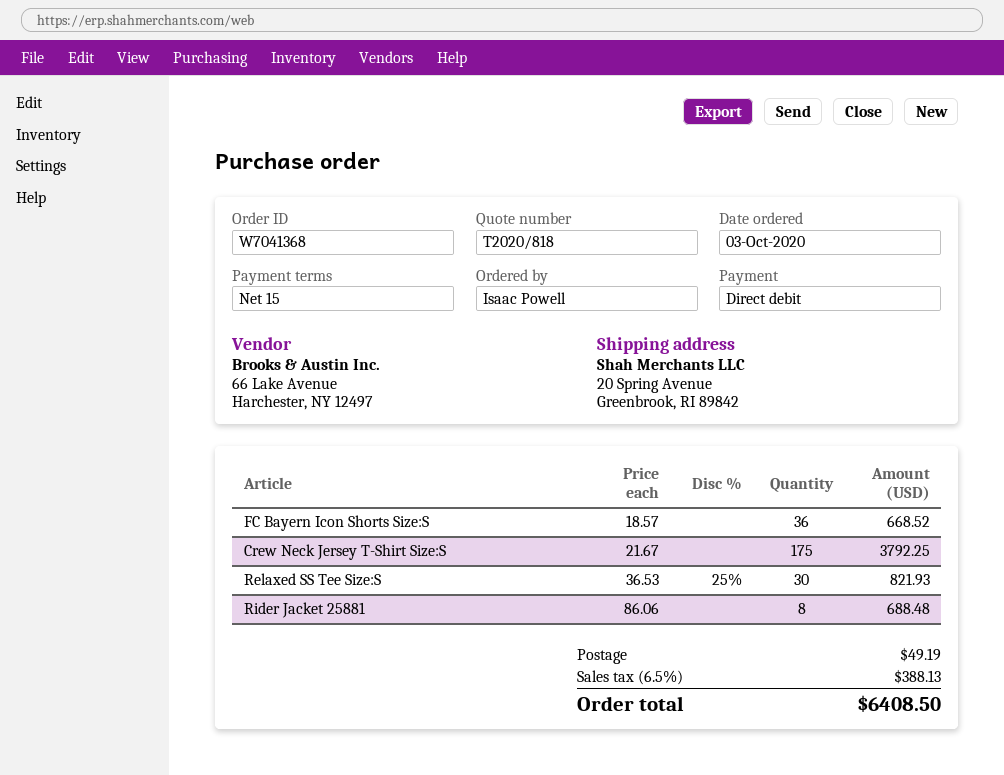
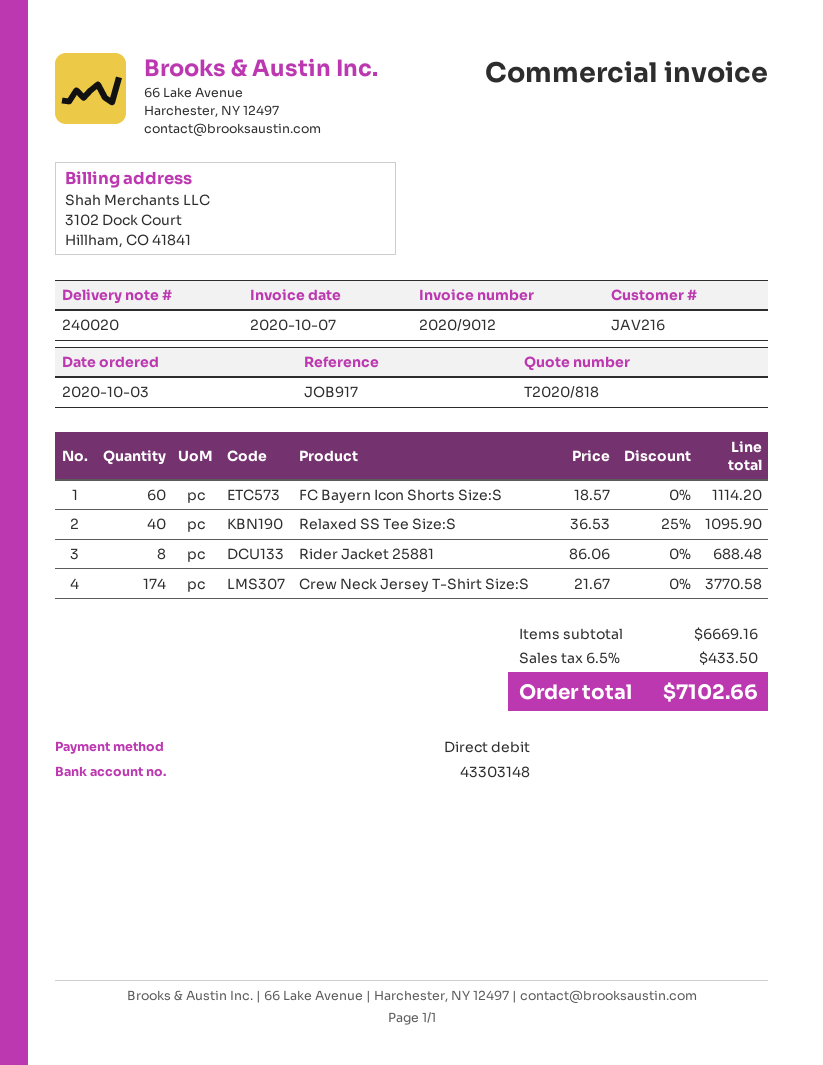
FC Bayern Icon Shorts Size:S: 36 x 18.57 = 668.52 -> 60 x 18.57 = 1114.20
Crew Neck Jersey T-Shirt Size:S: 175 x 21.67 = 3792.25 -> 174 x 21.67 = 3770.58
Relaxed SS Tee Size:S: 30 x 36.53 - 25% = 821.93 -> 40 x 36.53 - 25% = 1095.90
shipping: 49.19 -> none
tax: 6.5% = 388.13 -> 6.5% = 433.50
total: 6408.50 -> 7102.66

